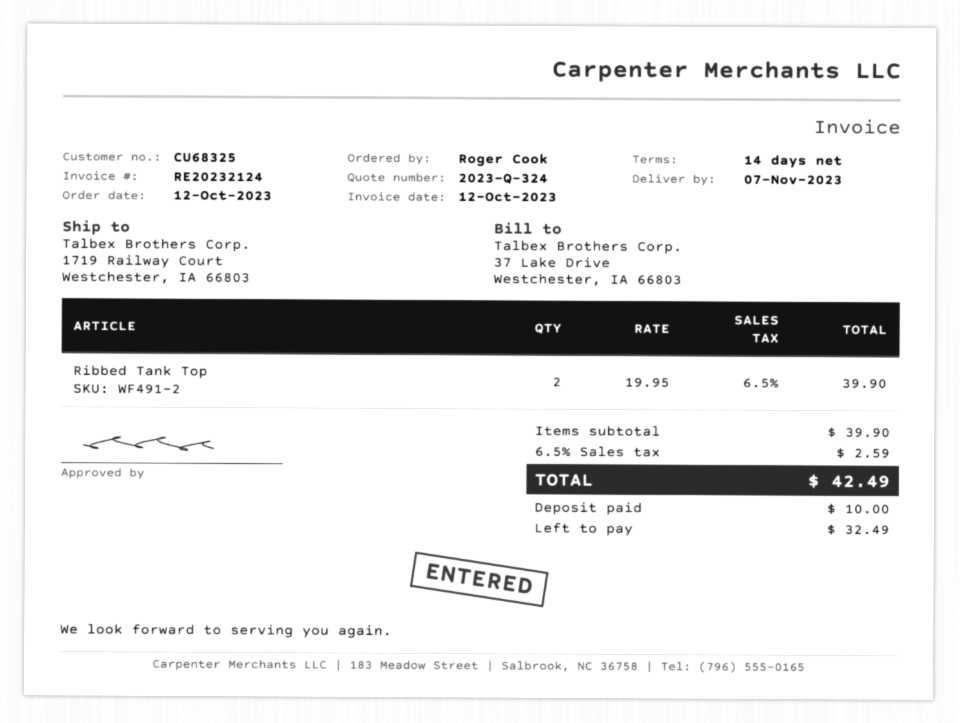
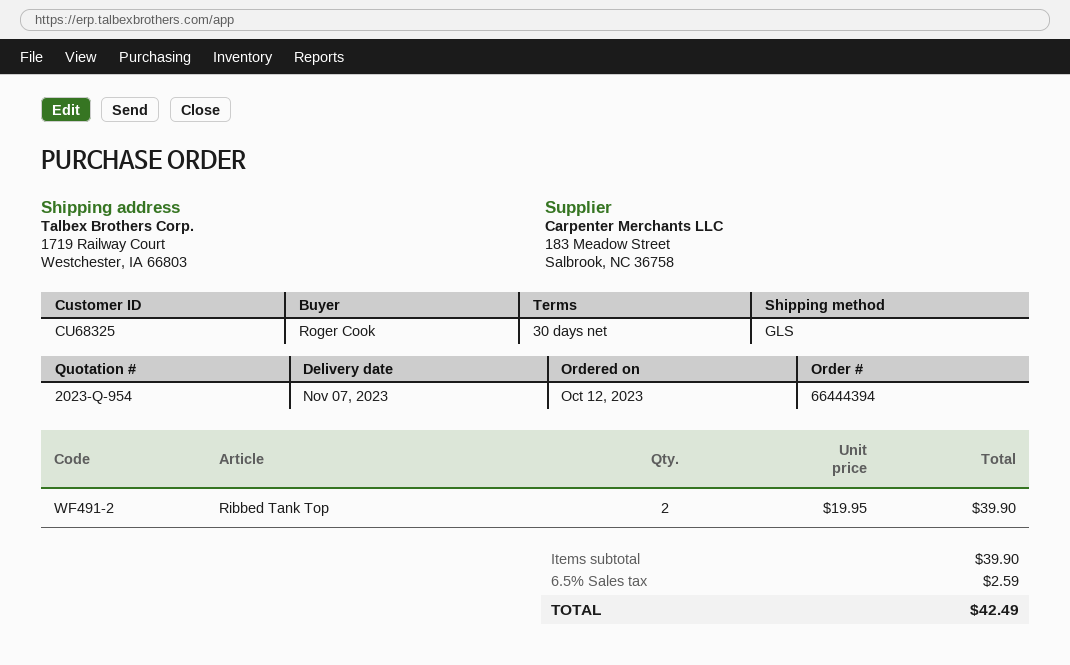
quote number: 2023-Q-324 -> 2023-Q-954
payment terms: 14 days -> 30 days

